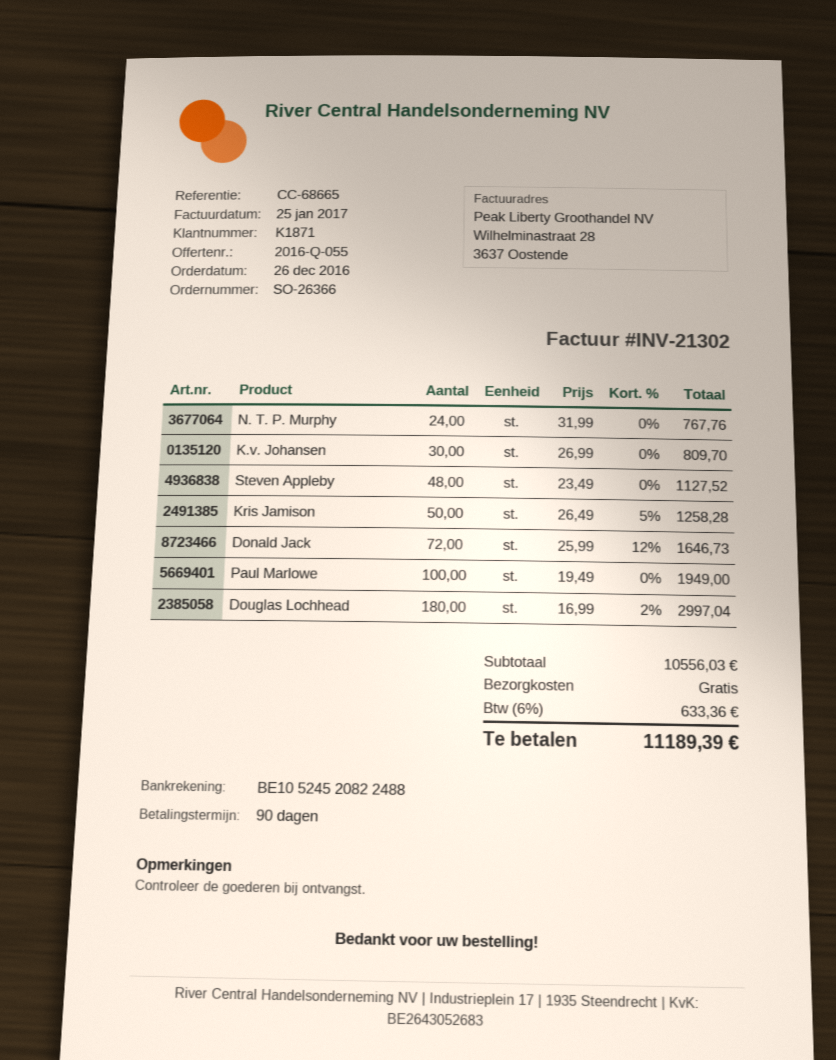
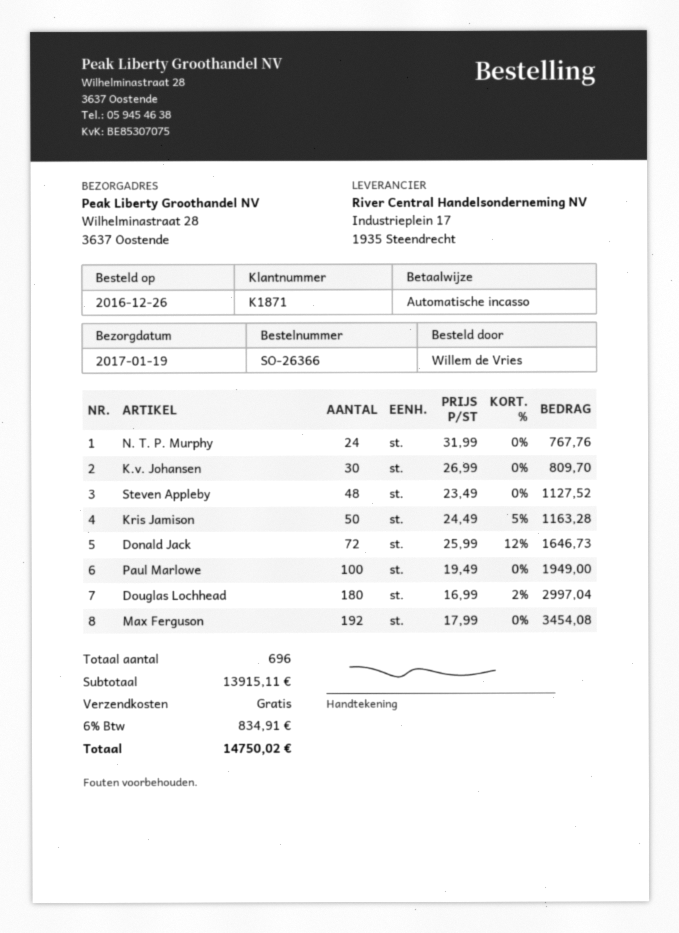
Kris Jamison: 50 x 26.49 - 5% = 1258.28 -> 50 x 24.49 - 5% = 1163.28
Max Ferguson: none -> 192 x 17.99 = 3454.08
subtotal: 10556.03 -> 13915.11
tax: 6% = 633.36 -> 6% = 834.91
total: 11189.39 -> 14750.02

